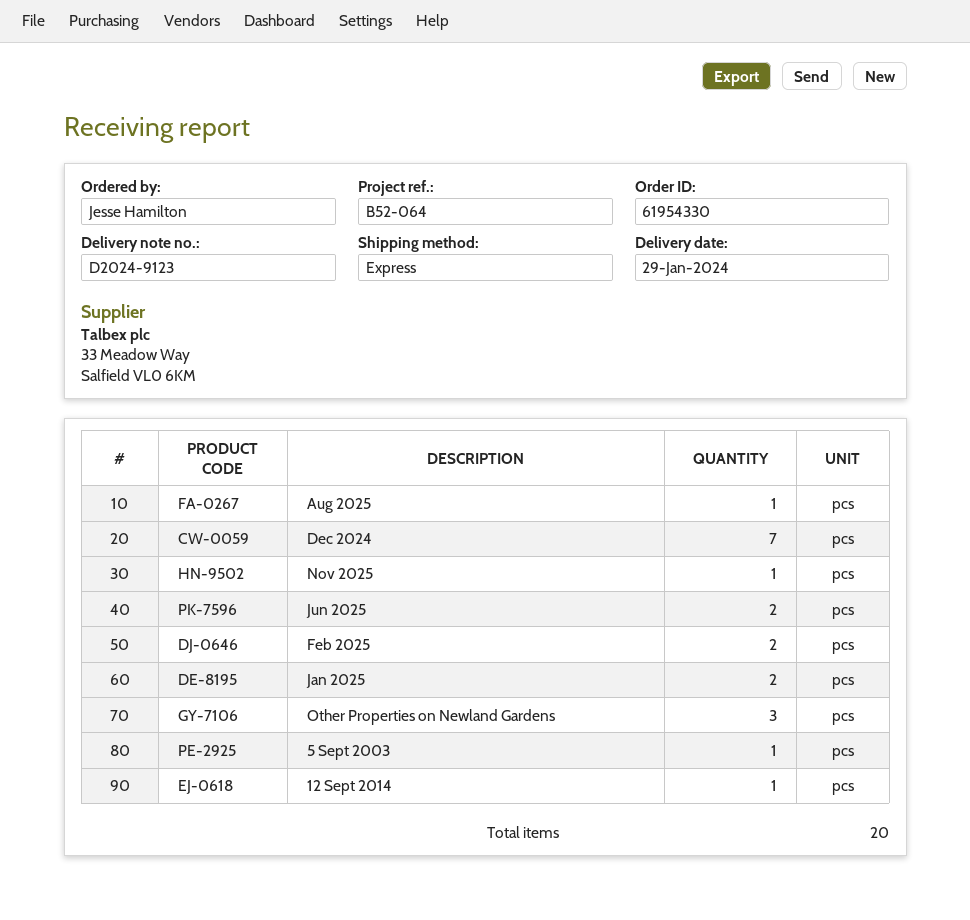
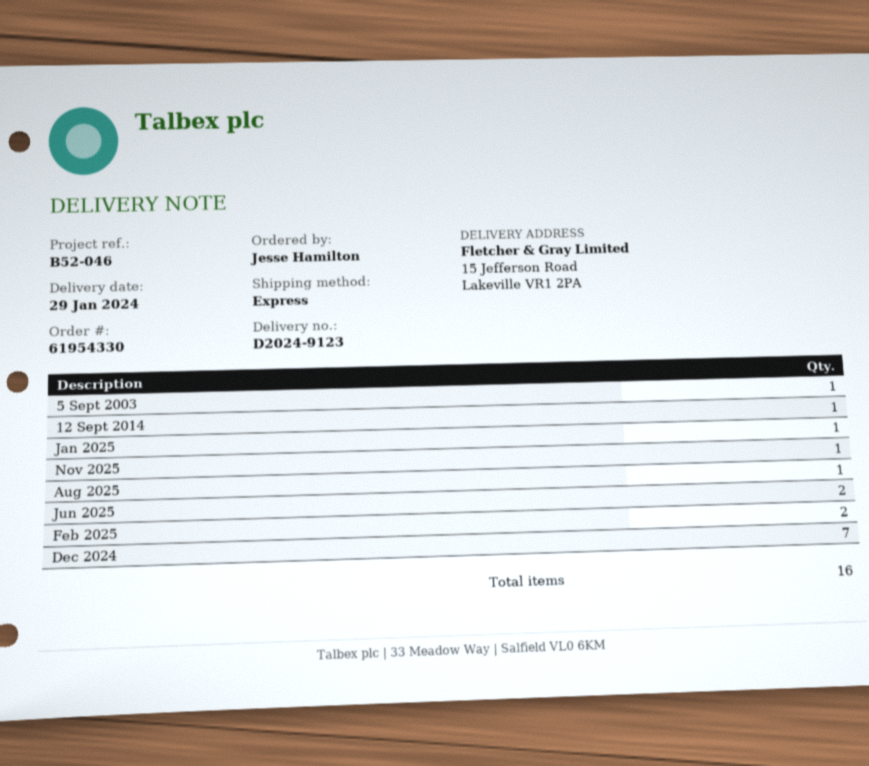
reference: B52-064 -> B52-046
Jan 2025: 2 -> 1
Other Properties on Newland Gardens: 3 -> none
total quantity: 20 -> 16

